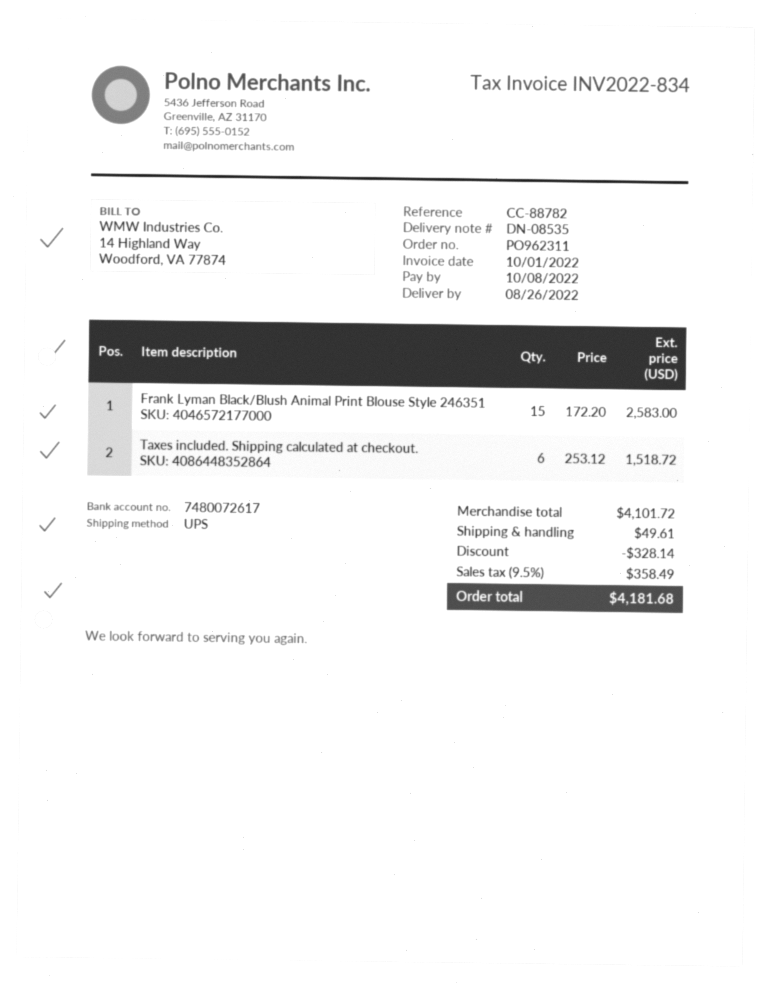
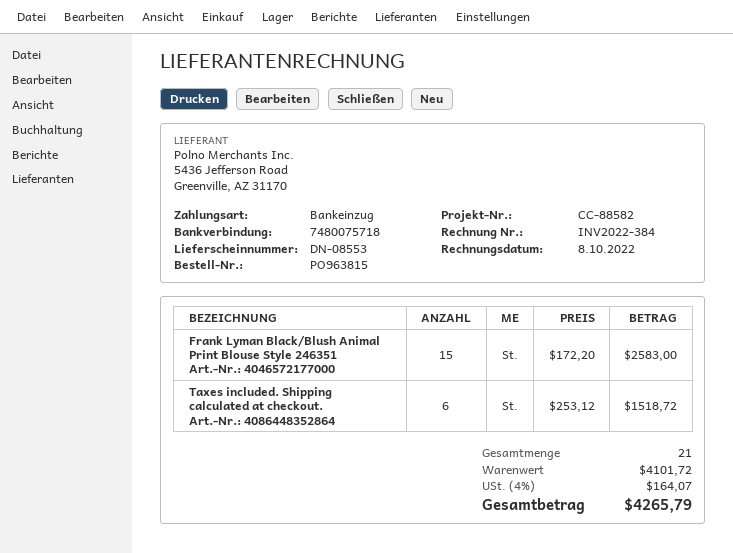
order number: PO962311 -> PO963815
delivery note number: DN-08535 -> DN-08553
invoice number: INV2022-834 -> INV2022-384
invoice date: 2022-10-01 -> 2022-10-08
reference: CC-88782 -> CC-88582
bank account: 7480072617 -> 7480075718
discount: 328.14 -> none
shipping: 49.61 -> none
tax: 9.5% = 358.49 -> 4% = 164.07
total: 4181.68 -> 4265.79

